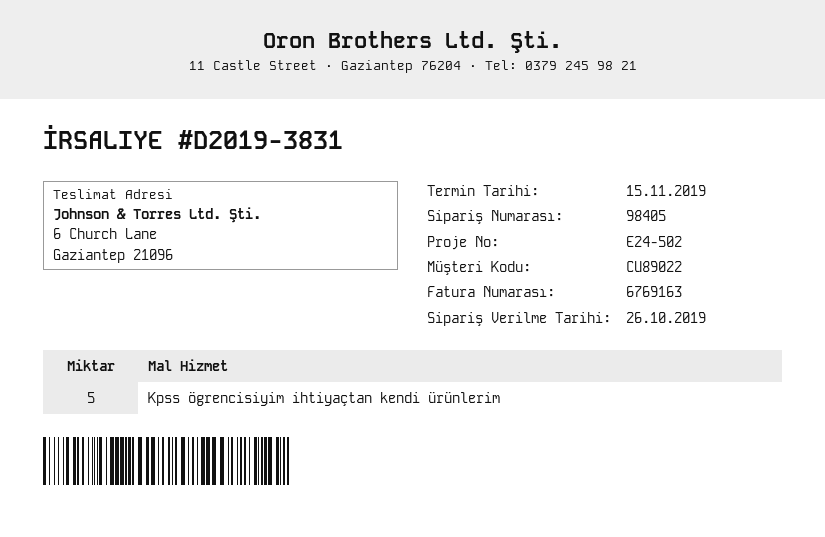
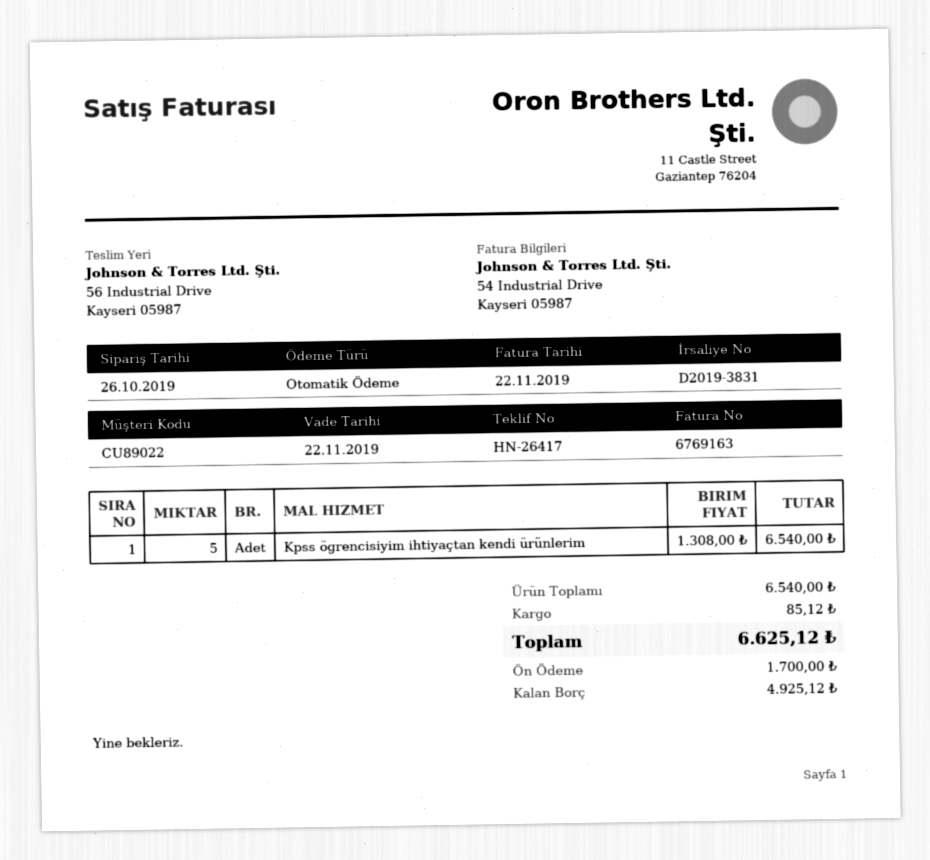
ship to: 6 Church Lane, Gaziantep 21096 -> 56 Industrial Drive, Kayseri 05987

